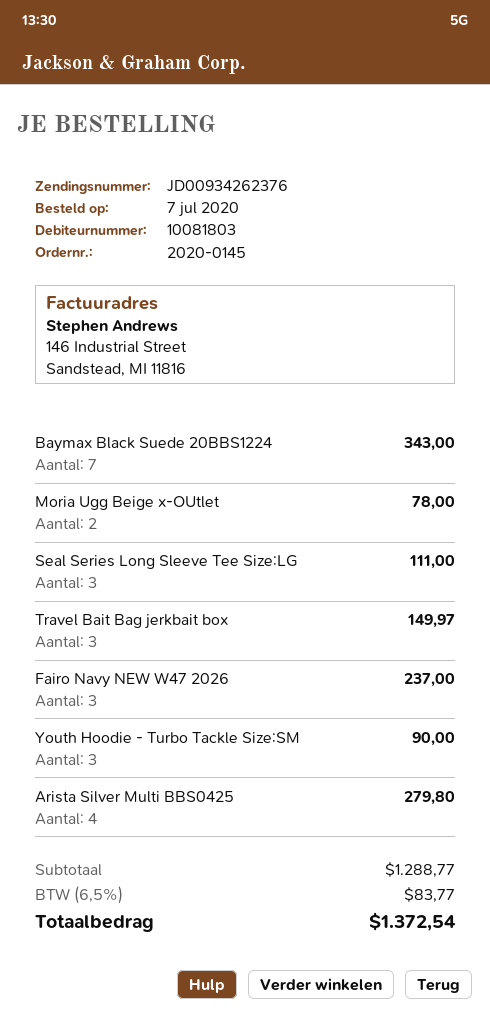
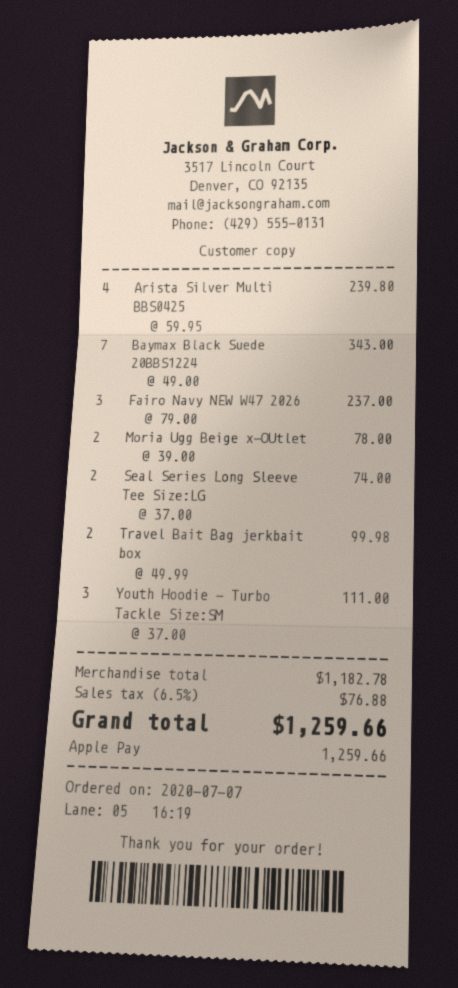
Seal Series Long Sleeve Tee Size:LG: 3 for 111.00 -> 2 for 74.00
Travel Bait Bag jerkbait box: 3 for 149.97 -> 2 for 99.98
Youth Hoodie - Turbo Tackle Size:SM: 3 for 90.00 -> 3 for 111.00
Arista Silver Multi BBS0425: 4 for 279.80 -> 4 for 239.80
subtotal: 1288.77 -> 1182.78
tax: 6.5% = 83.77 -> 6.5% = 76.88
total: 1372.54 -> 1259.66

